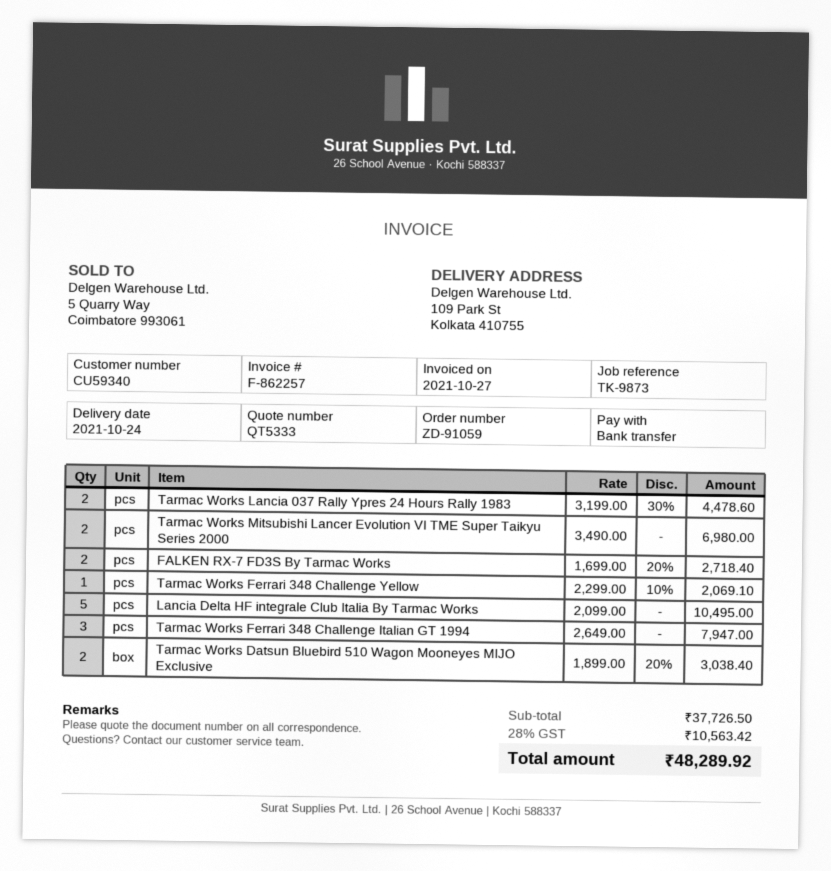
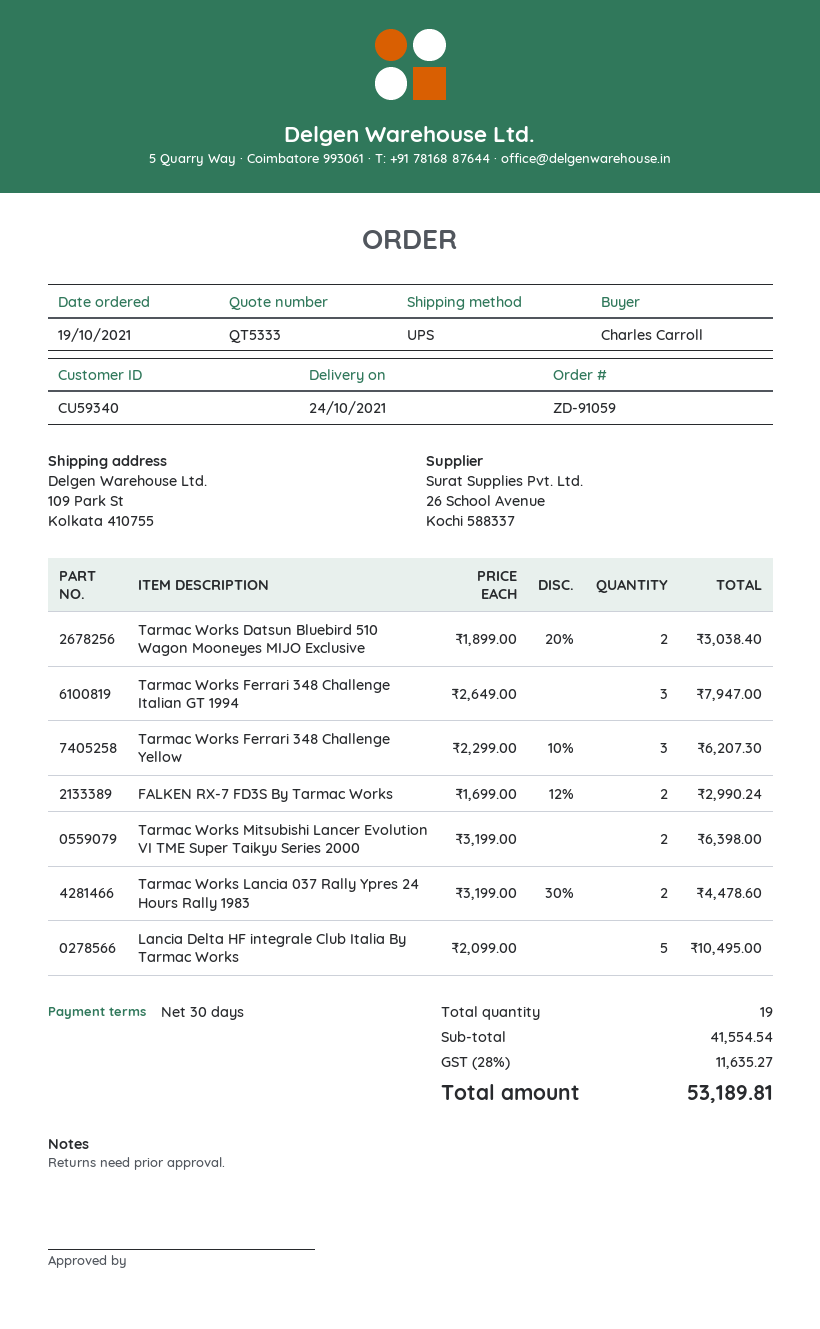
Tarmac Works Mitsubishi Lancer Evolution VI TME Super Taikyu Series 2000: 2 x 3490.00 = 6980.00 -> 2 x 3199.00 = 6398.00
FALKEN RX-7 FD3S By Tarmac Works: 2 x 1699.00 - 20% = 2718.40 -> 2 x 1699.00 - 12% = 2990.24
Tarmac Works Ferrari 348 Challenge Yellow: 1 x 2299.00 - 10% = 2069.10 -> 3 x 2299.00 - 10% = 6207.30
subtotal: 37726.50 -> 41554.54
tax: 28% = 10563.42 -> 28% = 11635.27
total: 48289.92 -> 53189.81

